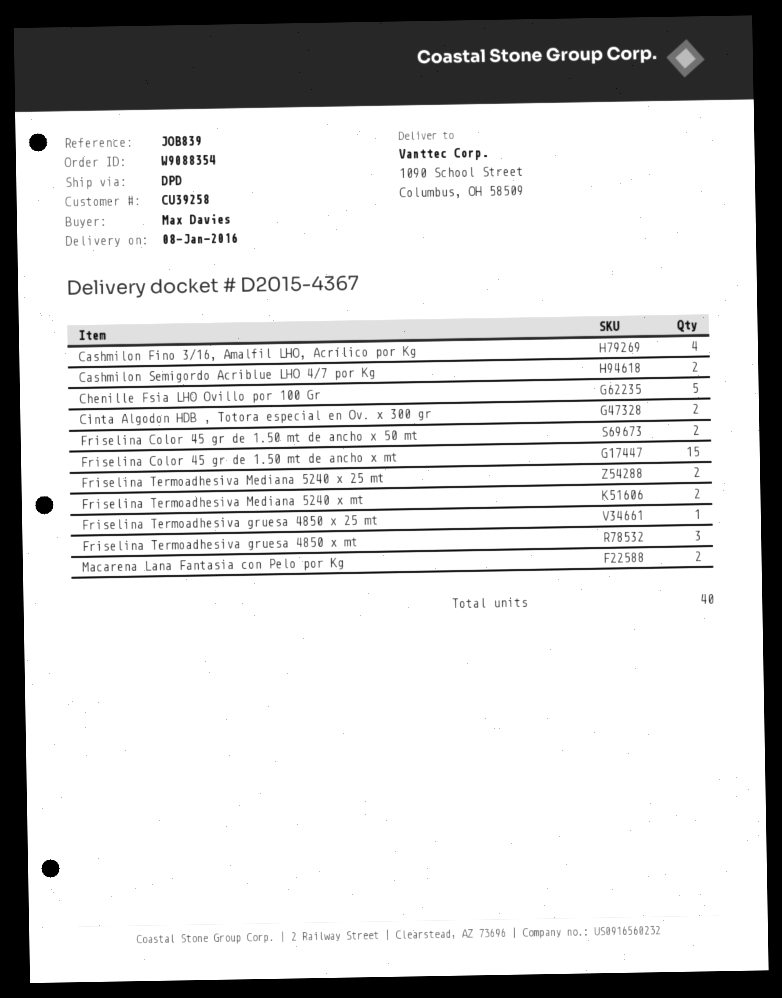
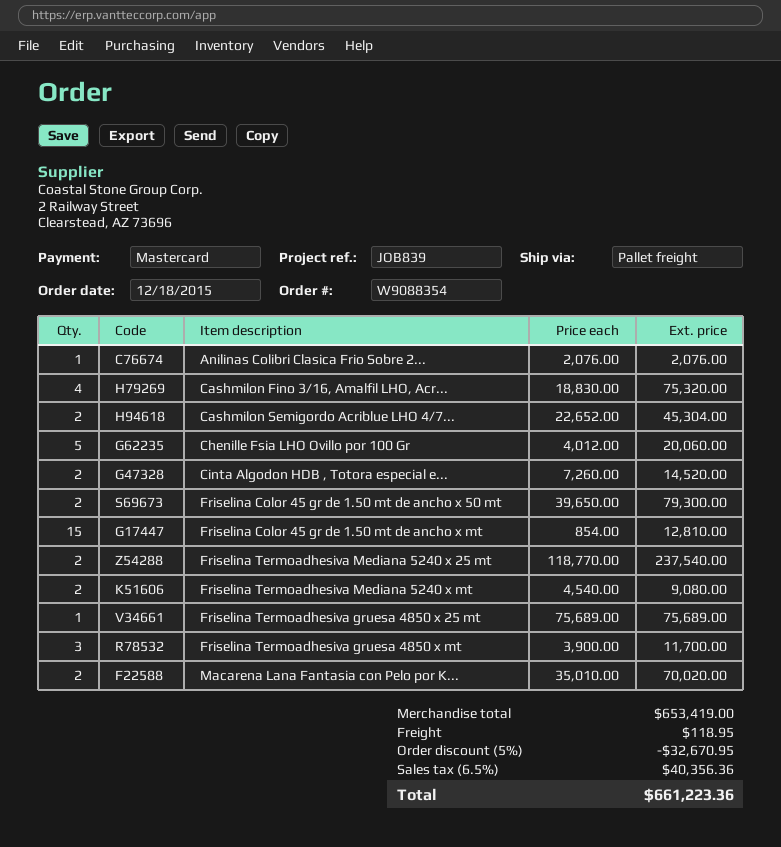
shipping method: DPD -> pallet freight
Anilinas Colibri Clasica Frio Sobre 2...: none -> 1

